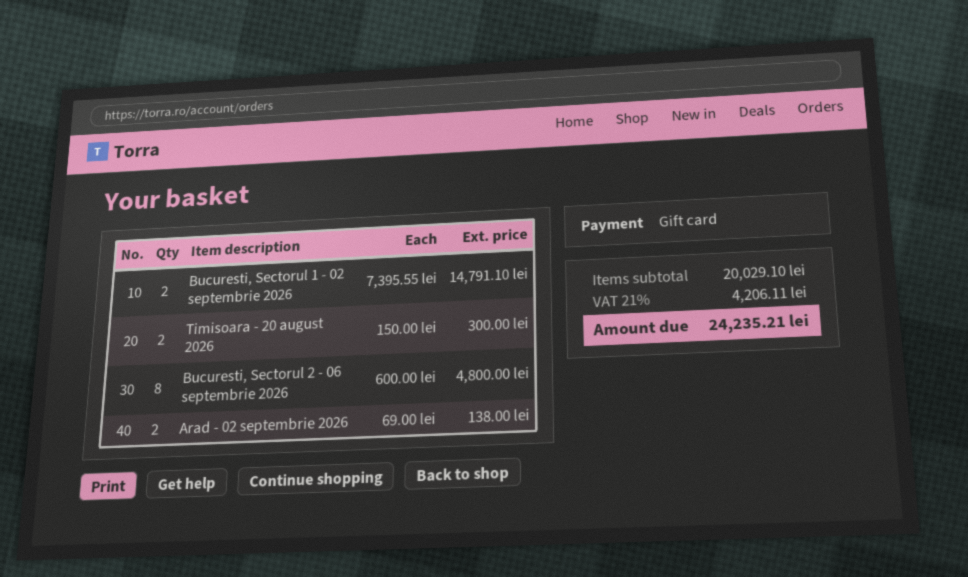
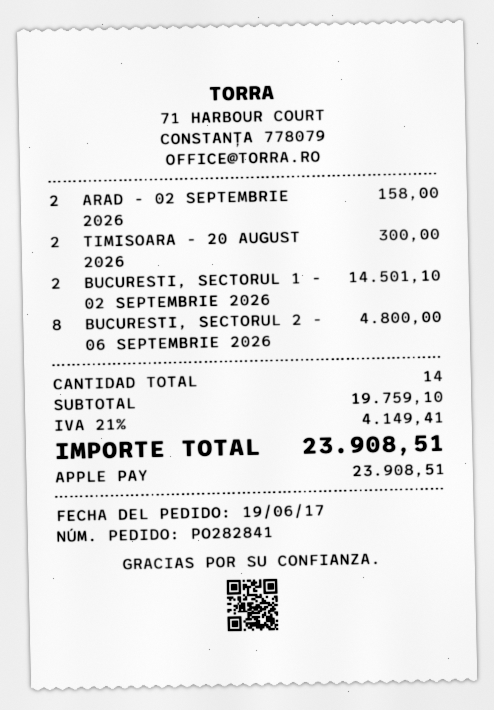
payment method: gift card -> Apple Pay
Bucuresti, Sectorul 1 - 02 septembrie 2026: 2 for 14791.10 -> 2 for 14501.10
Arad - 02 septembrie 2026: 2 for 138.00 -> 2 for 158.00
subtotal: 20029.10 -> 19759.10
tax: 21% = 4206.11 -> 21% = 4149.41
total: 24235.21 -> 23908.51

